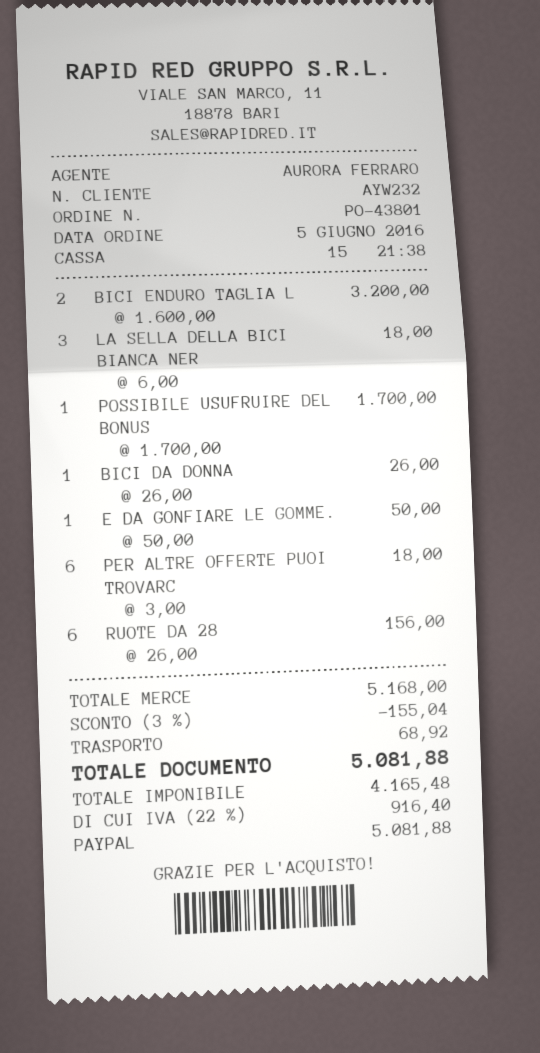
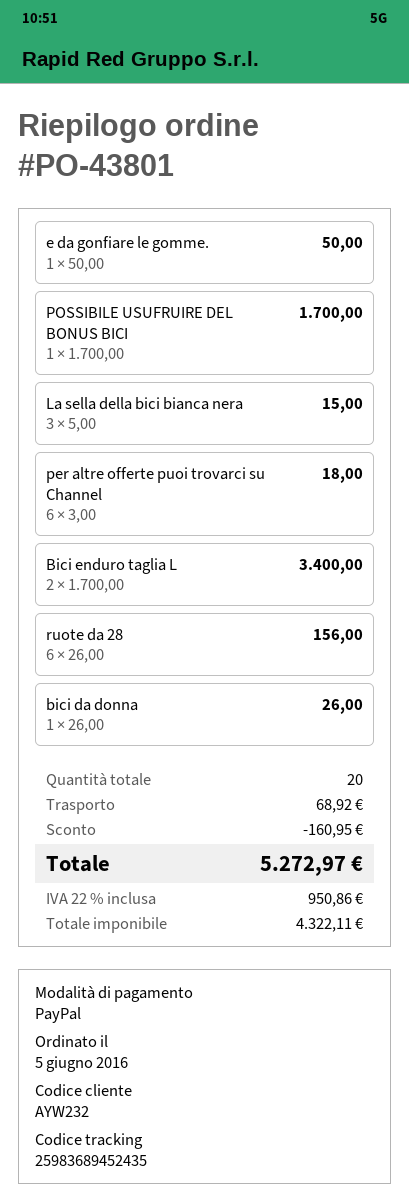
BICI ENDURO TAGLIA L: 2 x 1600.00 = 3200.00 -> 2 x 1700.00 = 3400.00
LA SELLA DELLA BICI BIANCA NER: 3 x 6.00 = 18.00 -> 3 x 5.00 = 15.00
discount: 155.04 -> 160.95
net: 4165.48 -> 4322.11
tax: 22% = 916.40 -> 22% = 950.86
total: 5081.88 -> 5272.97

